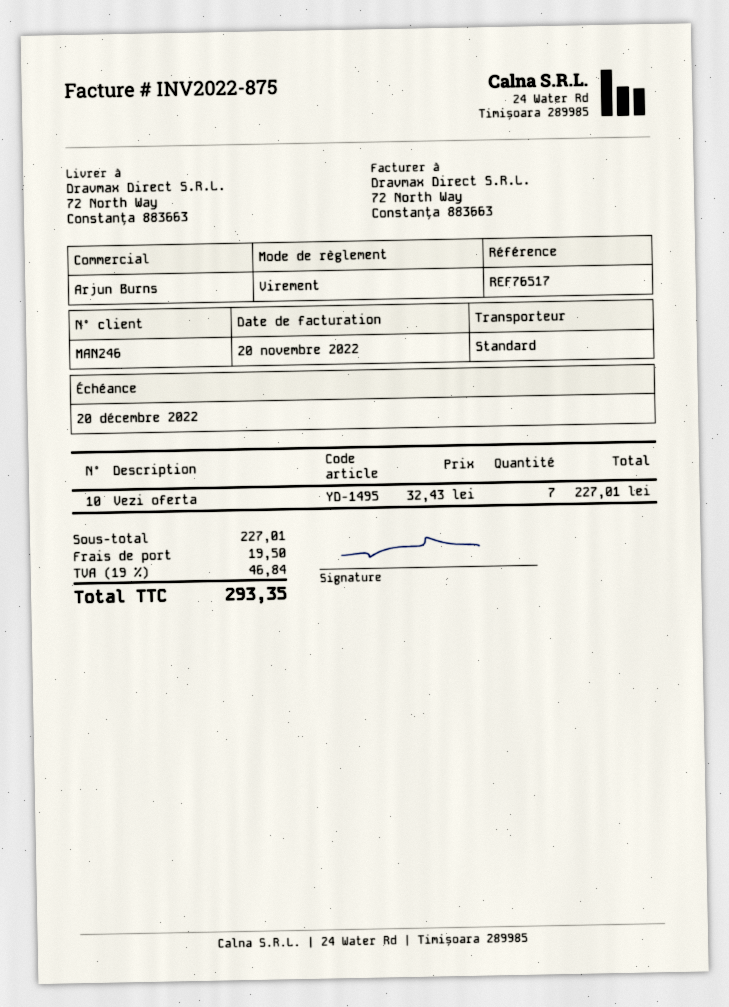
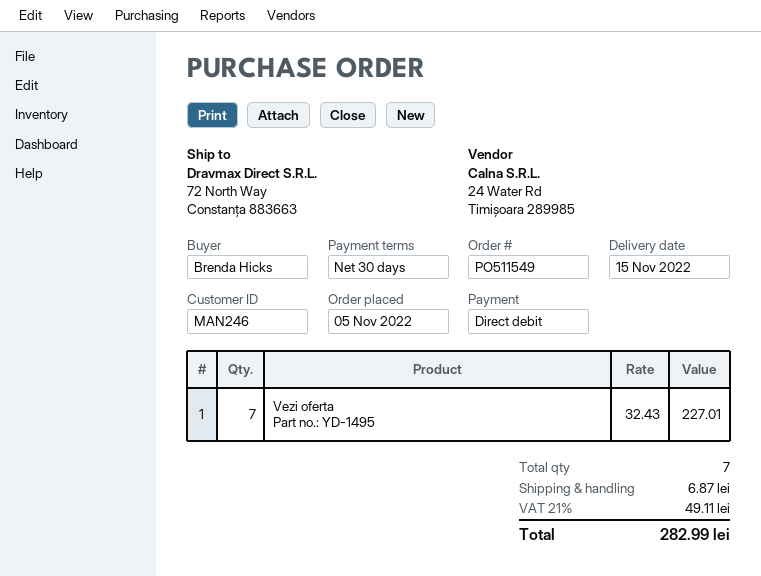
payment method: bank transfer -> direct debit
shipping: 19.50 -> 6.87
tax: 19% = 46.84 -> 21% = 49.11
total: 293.35 -> 282.99

